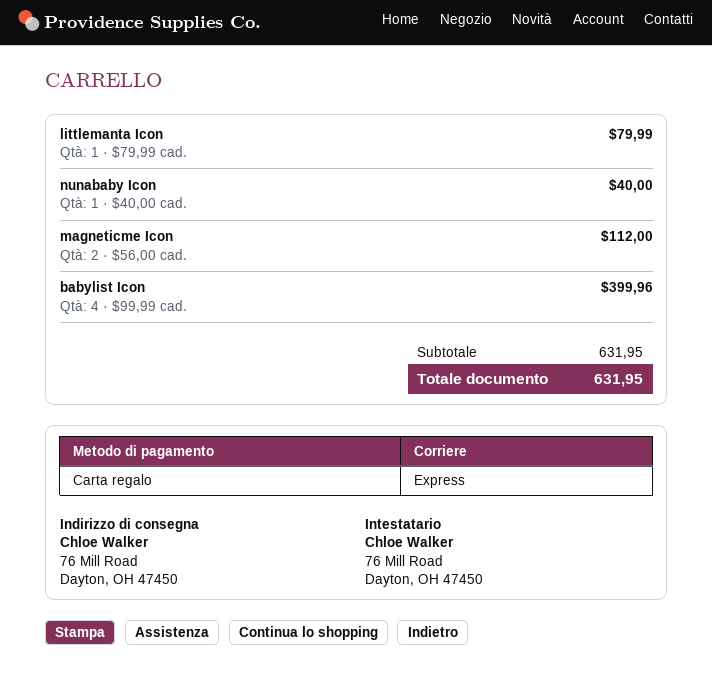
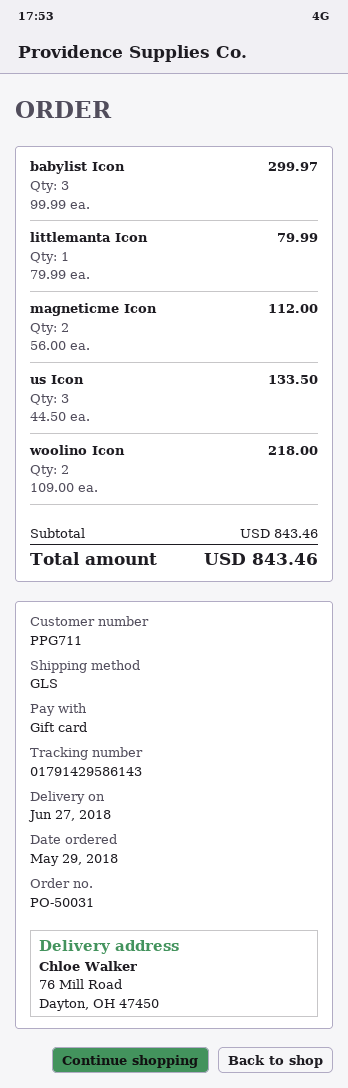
shipping method: express -> GLS
nunababy Icon: 1 x 40.00 = 40.00 -> none
babylist Icon: 4 x 99.99 = 399.96 -> 3 x 99.99 = 299.97
us Icon: none -> 3 x 44.50 = 133.50
woolino Icon: none -> 2 x 109.00 = 218.00
subtotal: 631.95 -> 843.46
total: 631.95 -> 843.46

